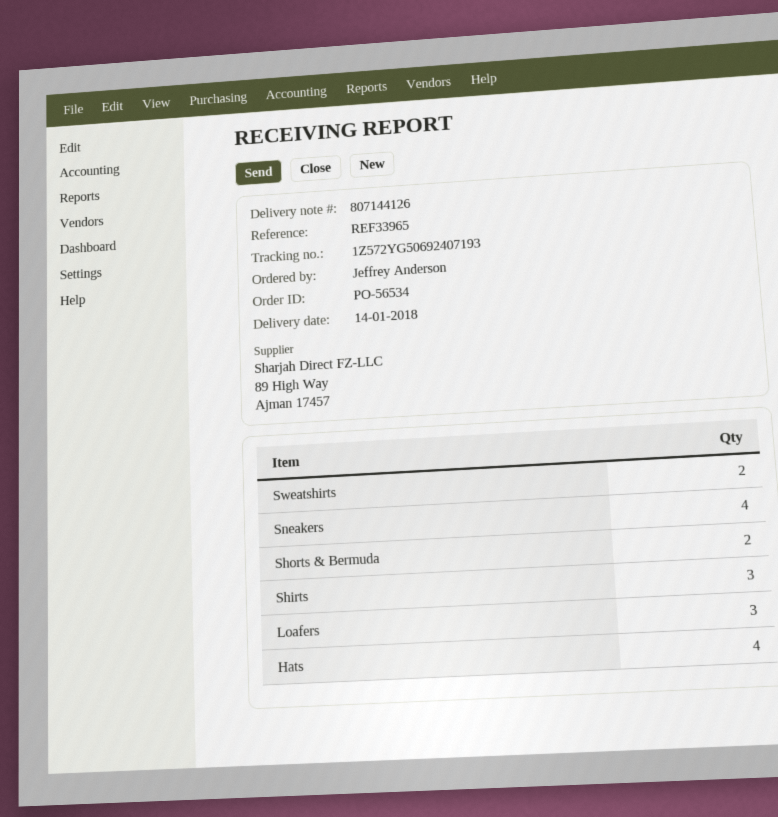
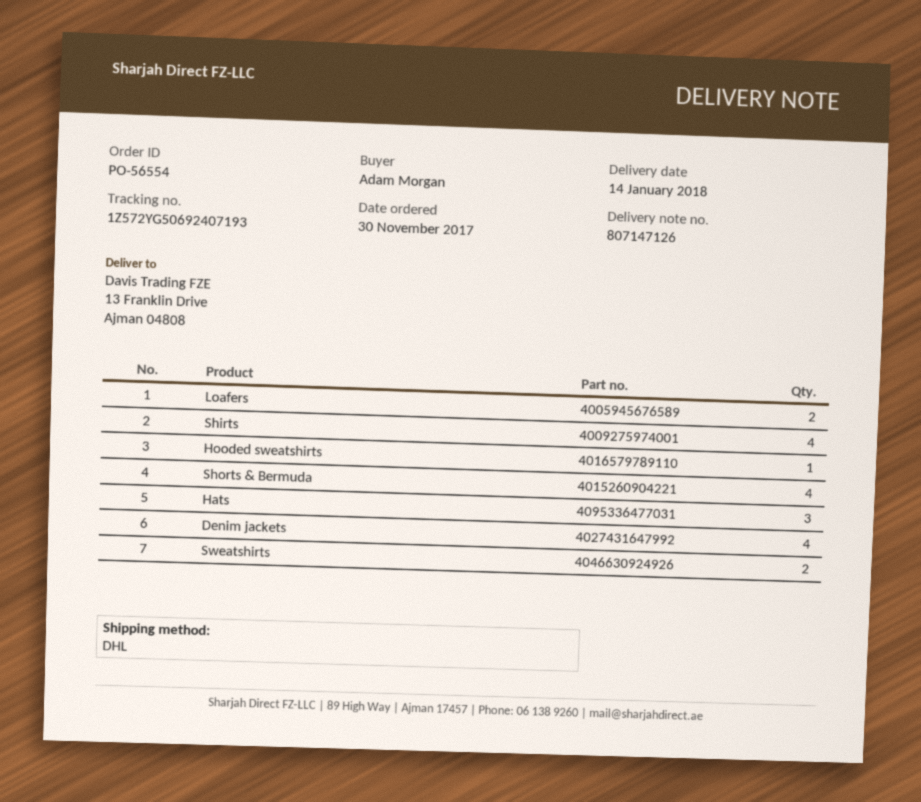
order number: PO-56534 -> PO-56554
delivery note number: 807144126 -> 807147126
ordered by: Jeffrey Anderson -> Adam Morgan
Sneakers: 4 -> none
Shorts & Bermuda: 2 -> 4
Shirts: 3 -> 4
Loafers: 3 -> 2
Hats: 4 -> 3
Hooded sweatshirts: none -> 1
Denim jackets: none -> 4

